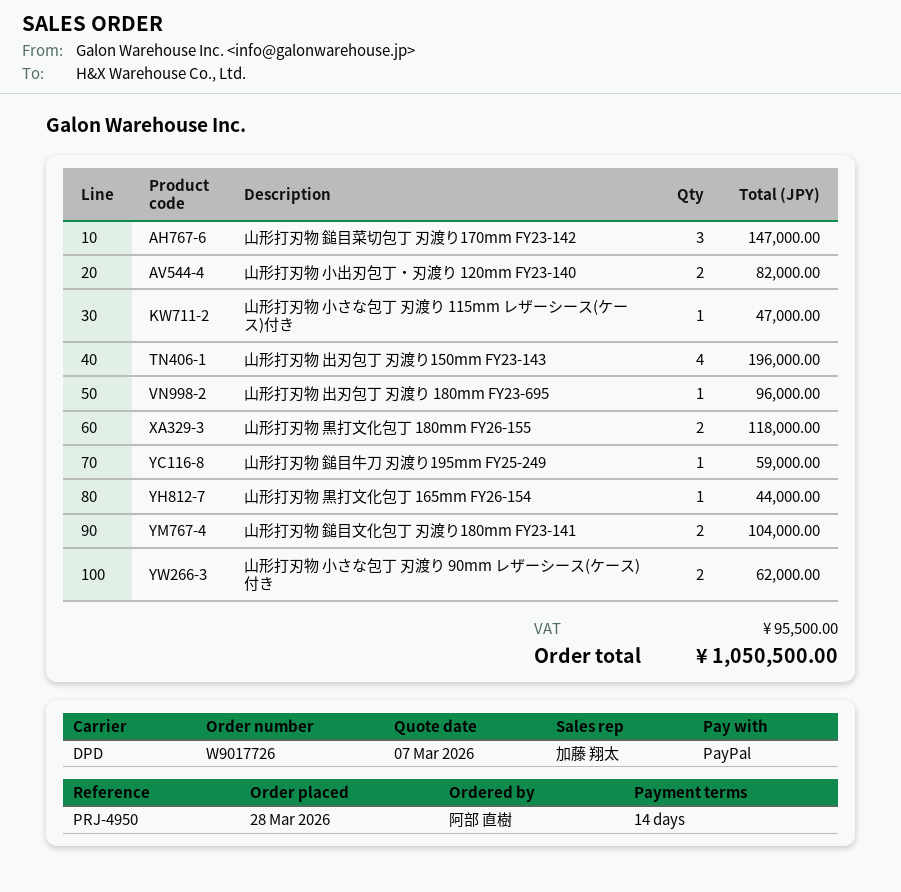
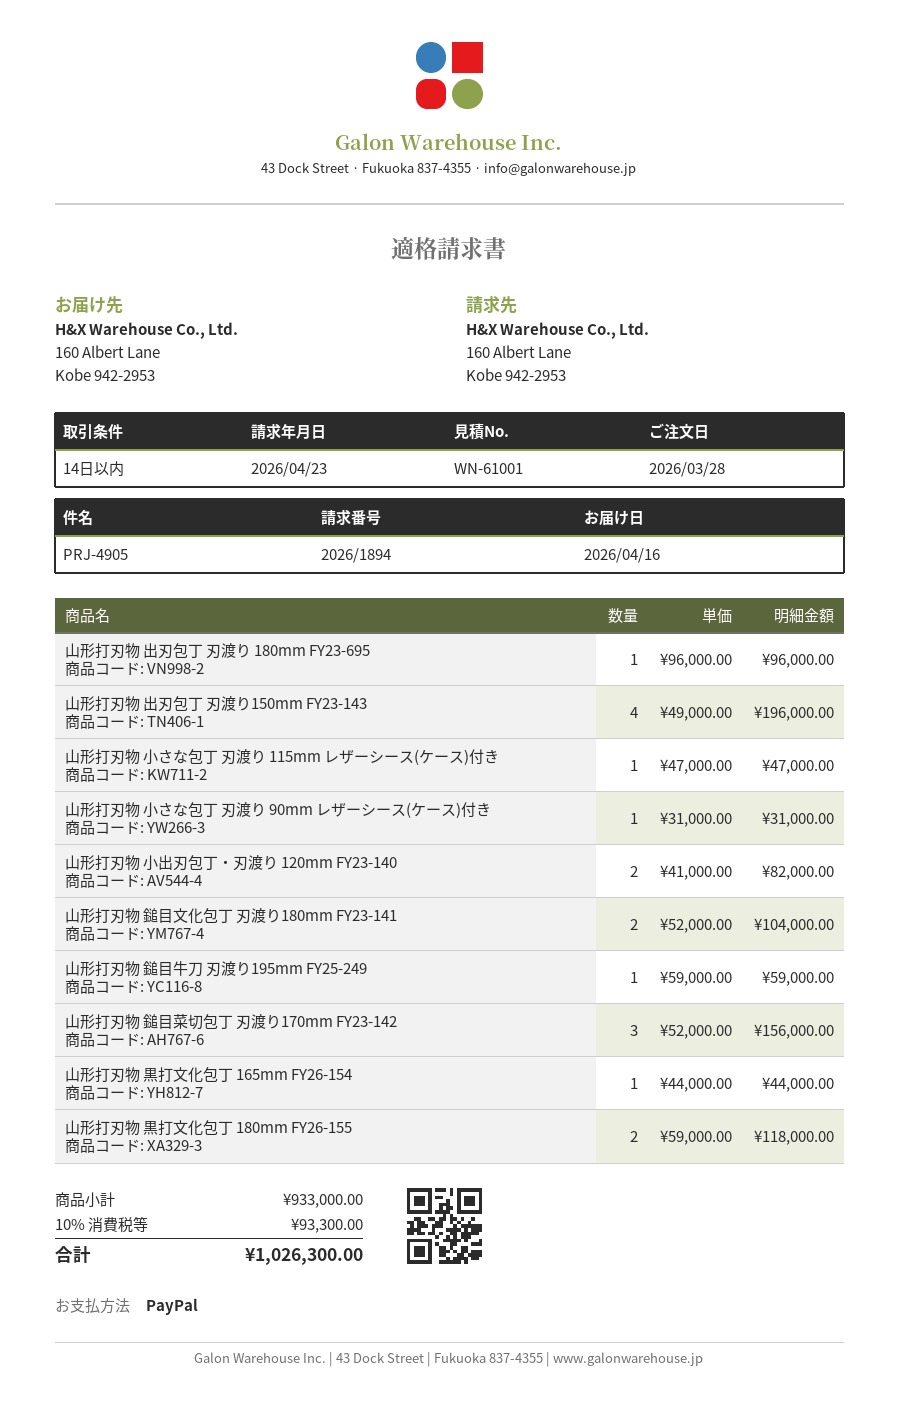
reference: PRJ-4950 -> PRJ-4905
山形打刃物 鎚目菜切包丁 刃渡り170mm FY23-142: 3 for 147000.00 -> 3 for 156000.00
山形打刃物 小さな包丁 刃渡り 90mm レザーシース(ケース)付き: 2 for 62000.00 -> 1 for 31000.00
tax: 95500.00 -> 93300.00
total: 1050500.00 -> 1026300.00

